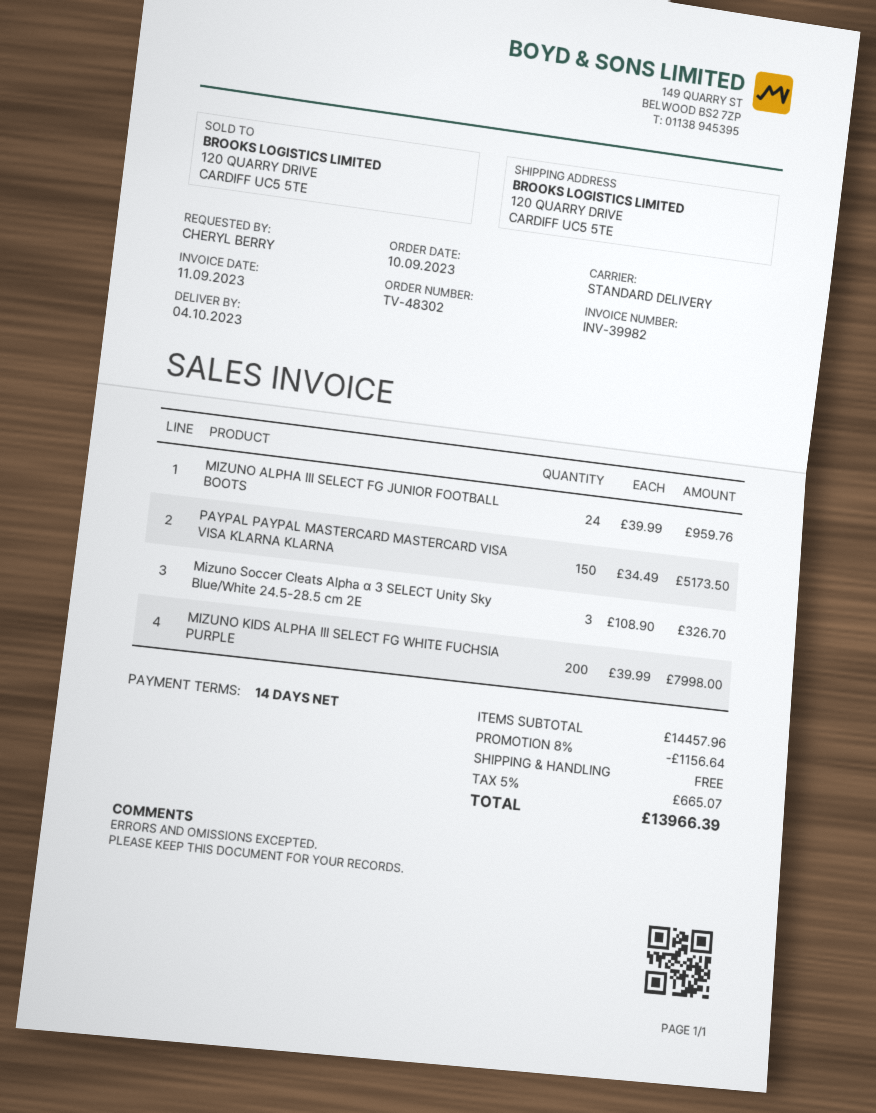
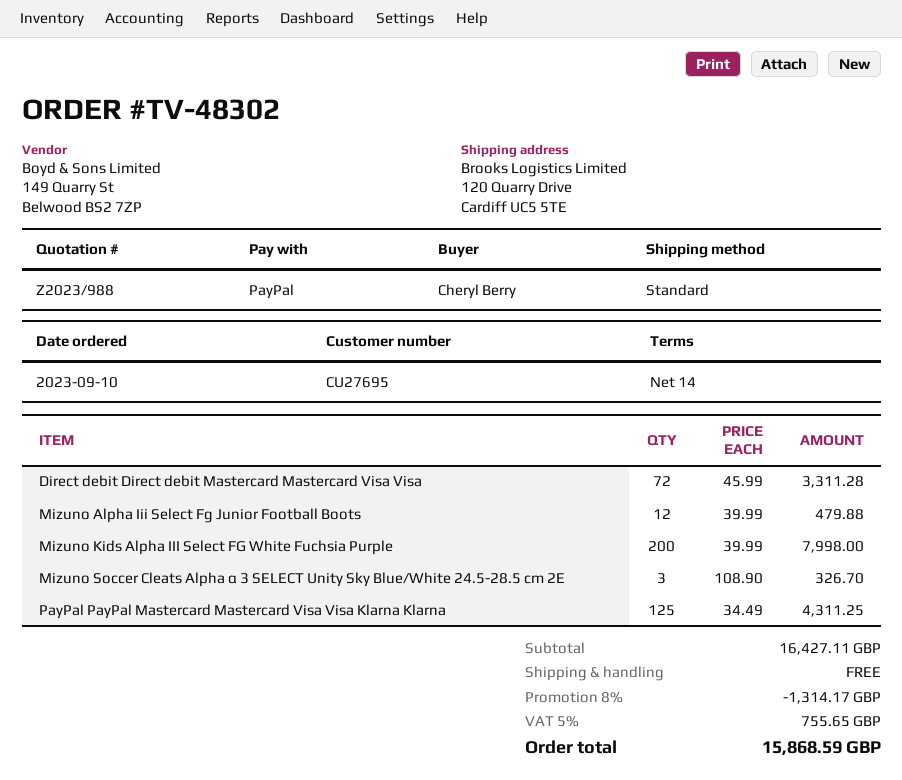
MIZUNO ALPHA III SELECT FG JUNIOR FOOTBALL BOOTS: 24 x 39.99 = 959.76 -> 12 x 39.99 = 479.88
PAYPAL PAYPAL MASTERCARD MASTERCARD VISA VISA KLARNA KLARNA: 150 x 34.49 = 5173.50 -> 125 x 34.49 = 4311.25
Direct debit Direct debit Mastercard Mastercard Visa Visa: none -> 72 x 45.99 = 3311.28
subtotal: 14457.96 -> 16427.11
discount: 8% = 1156.64 -> 8% = 1314.17
tax: 5% = 665.07 -> 5% = 755.65
total: 13966.39 -> 15868.59

